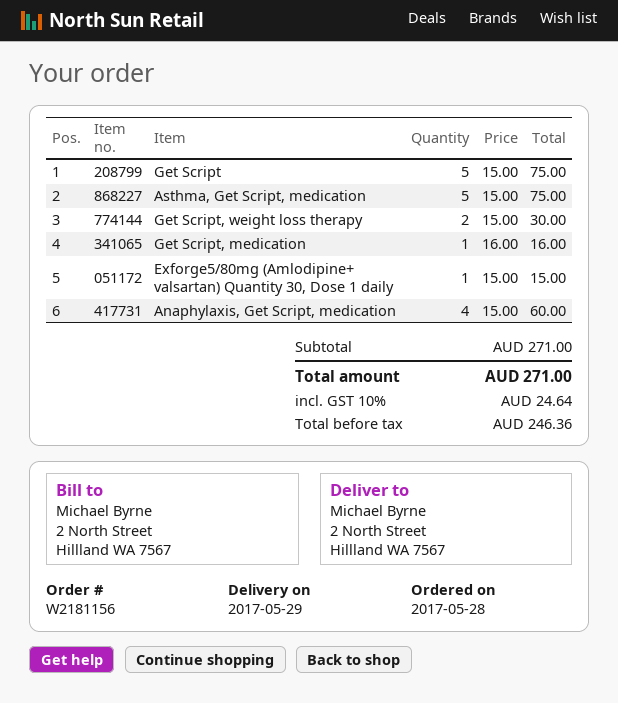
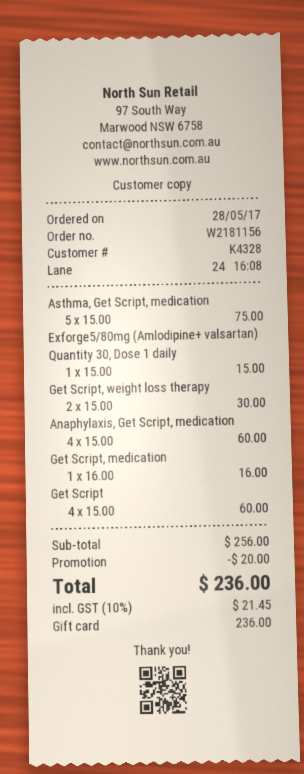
Get Script: 5 x 15.00 = 75.00 -> 4 x 15.00 = 60.00
subtotal: 271.00 -> 256.00
discount: none -> 20.00
tax: 10% = 24.64 -> 10% = 21.45
total: 271.00 -> 236.00

